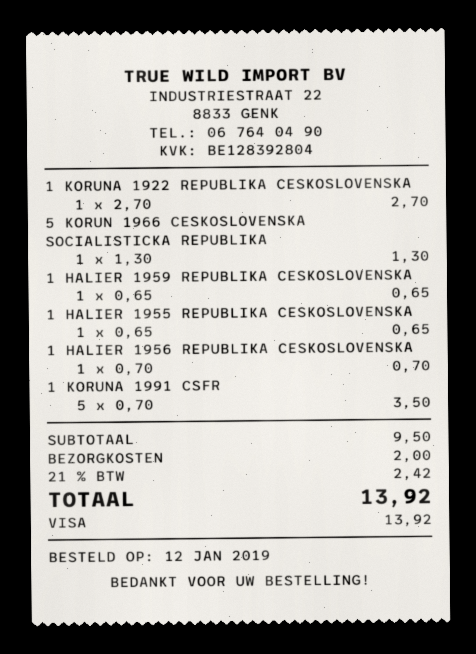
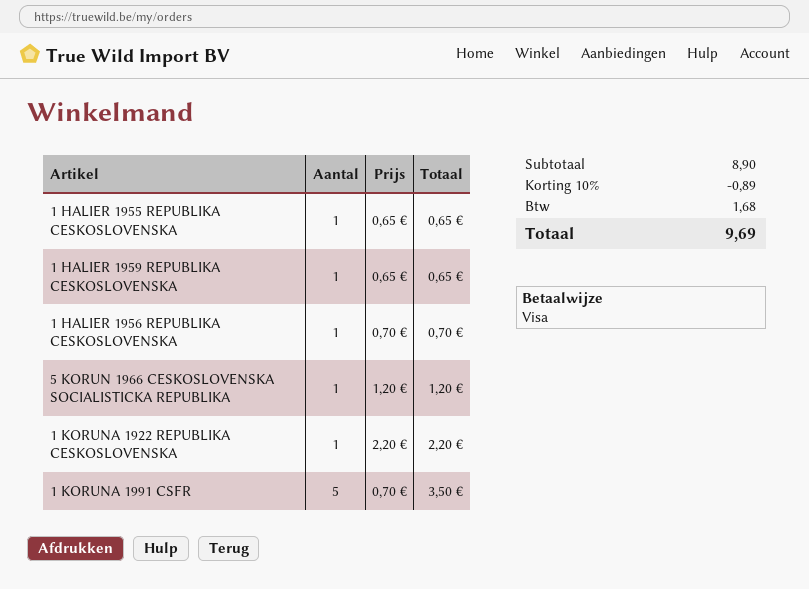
1 KORUNA 1922 REPUBLIKA CESKOSLOVENSKA: 1 x 2.70 = 2.70 -> 1 x 2.20 = 2.20
5 KORUN 1966 CESKOSLOVENSKA SOCIALISTICKA REPUBLIKA: 1 x 1.30 = 1.30 -> 1 x 1.20 = 1.20
subtotal: 9.50 -> 8.90
discount: none -> 10% = 0.89
shipping: 2.00 -> none
tax: 2.42 -> 1.68
total: 13.92 -> 9.69

